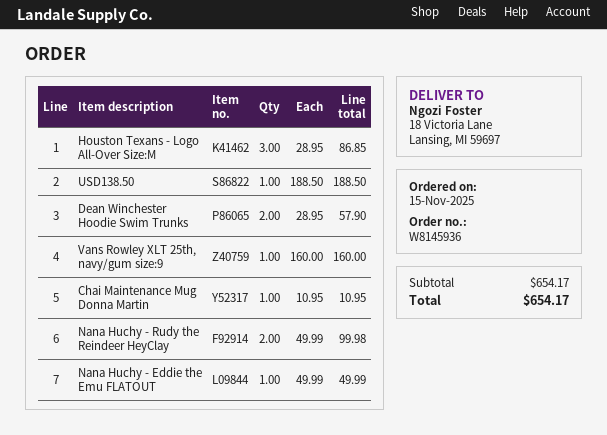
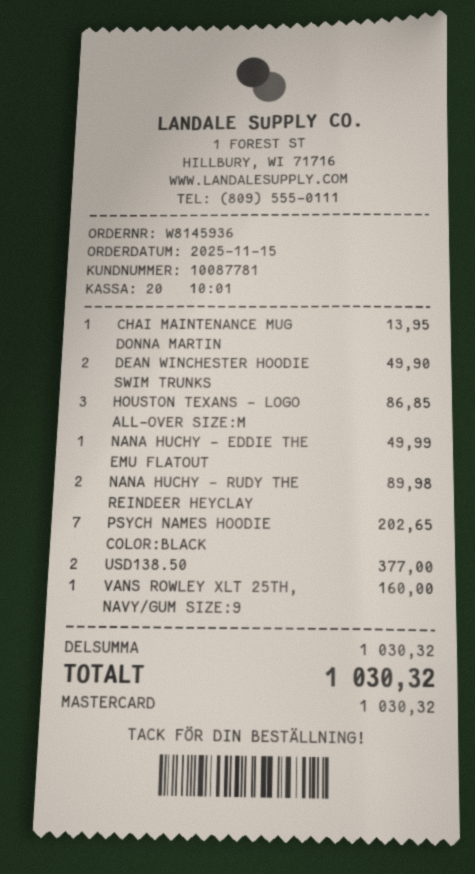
USD138.50: 1 for 188.50 -> 2 for 377.00
Dean Winchester Hoodie Swim Trunks: 2 for 57.90 -> 2 for 49.90
Chai Maintenance Mug Donna Martin: 1 for 10.95 -> 1 for 13.95
Nana Huchy - Rudy the Reindeer HeyClay: 2 for 99.98 -> 2 for 89.98
PSYCH NAMES HOODIE COLOR:BLACK: none -> 7 for 202.65
subtotal: 654.17 -> 1030.32
total: 654.17 -> 1030.32

